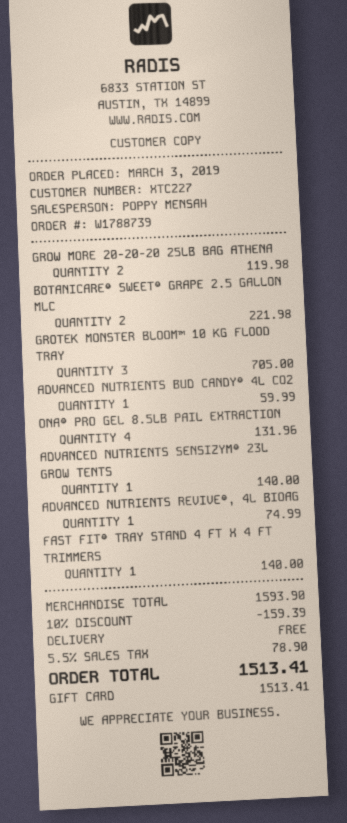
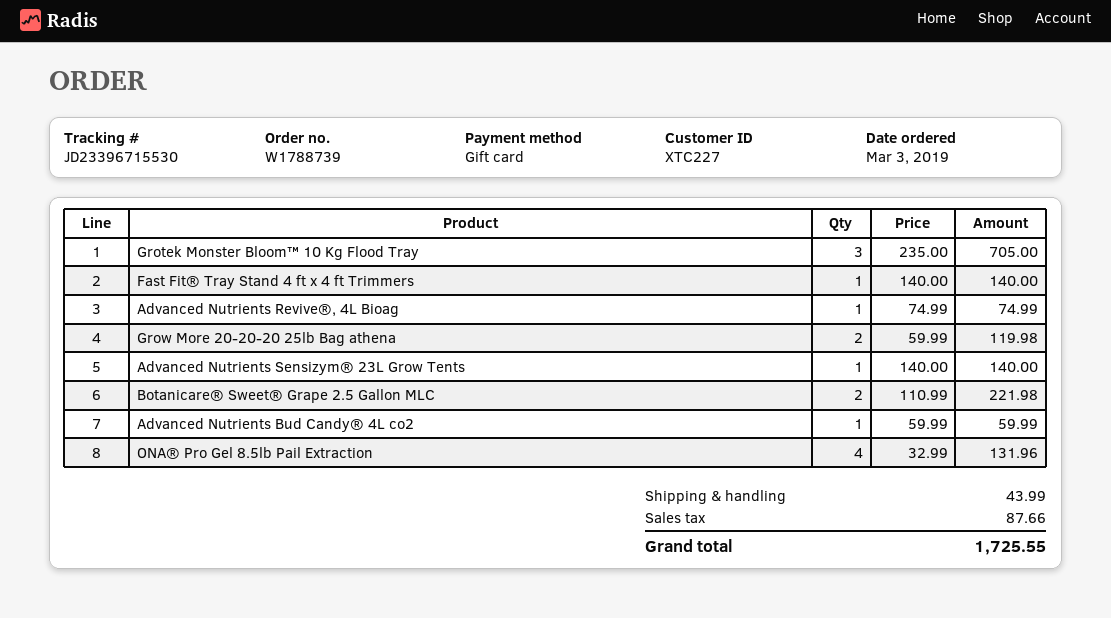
discount: 10% = 159.39 -> none
shipping: 0.00 -> 43.99
tax: 78.90 -> 87.66
total: 1513.41 -> 1725.55

